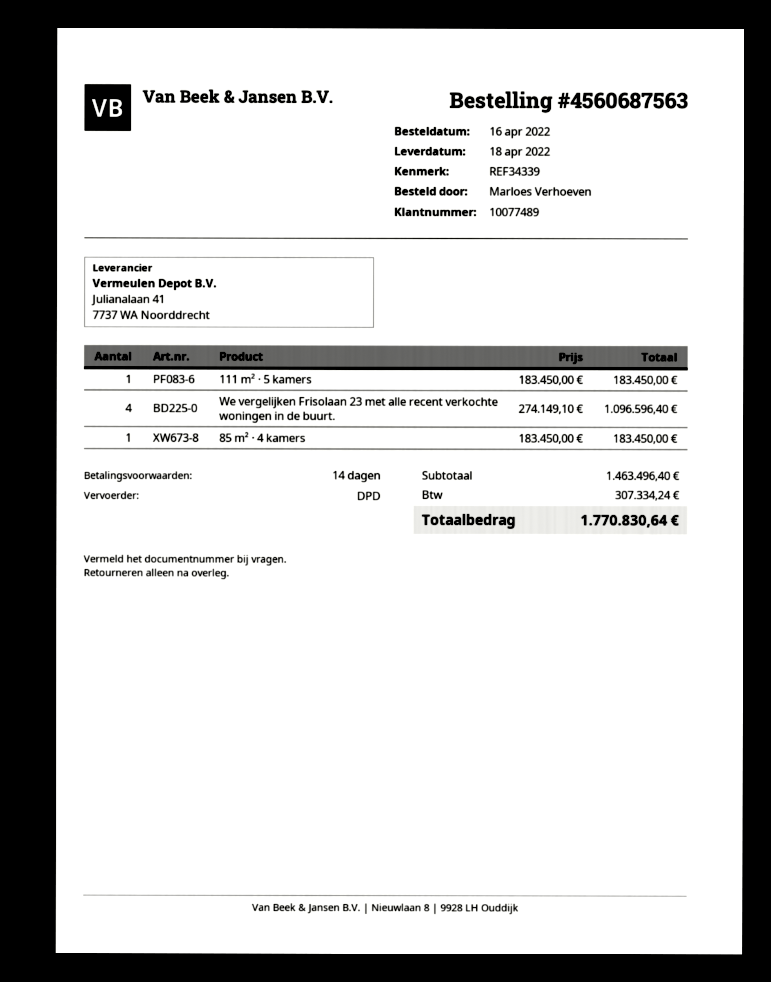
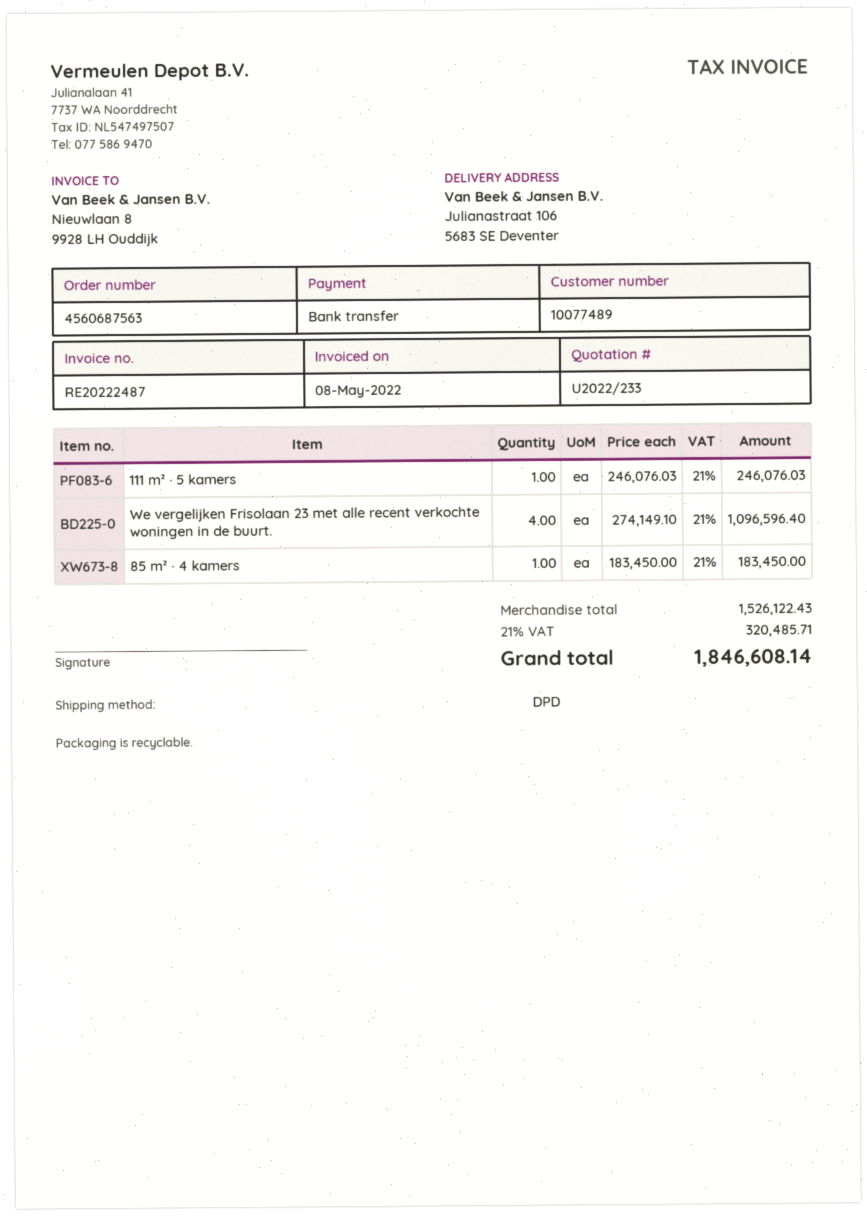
111 m² · 5 kamers: 1 x 183450.00 = 183450.00 -> 1 x 246076.03 = 246076.03
subtotal: 1463496.40 -> 1526122.43
tax: 307334.24 -> 320485.71
total: 1770830.64 -> 1846608.14

